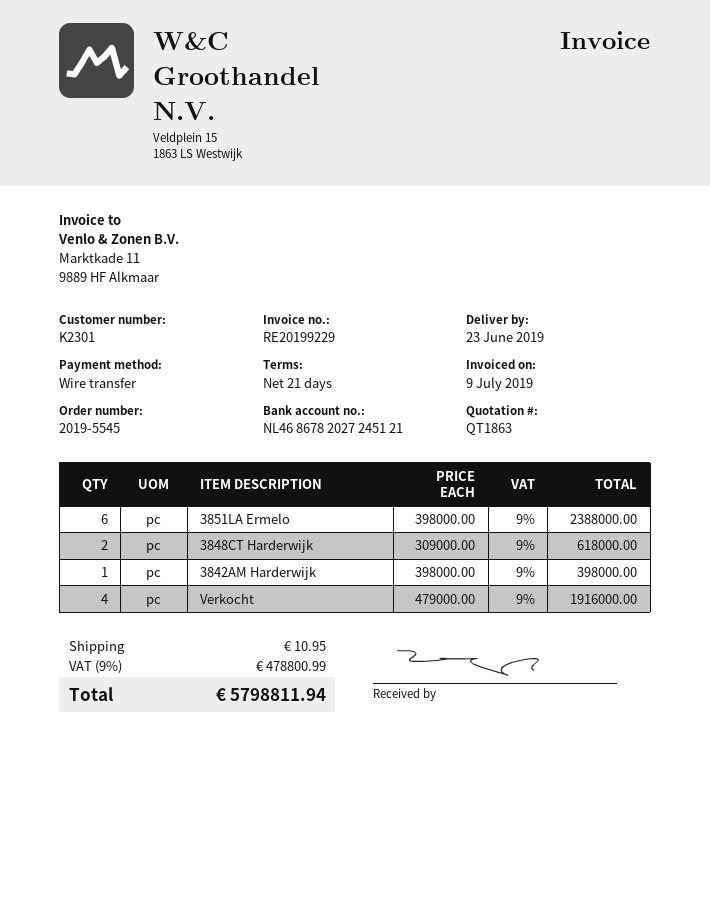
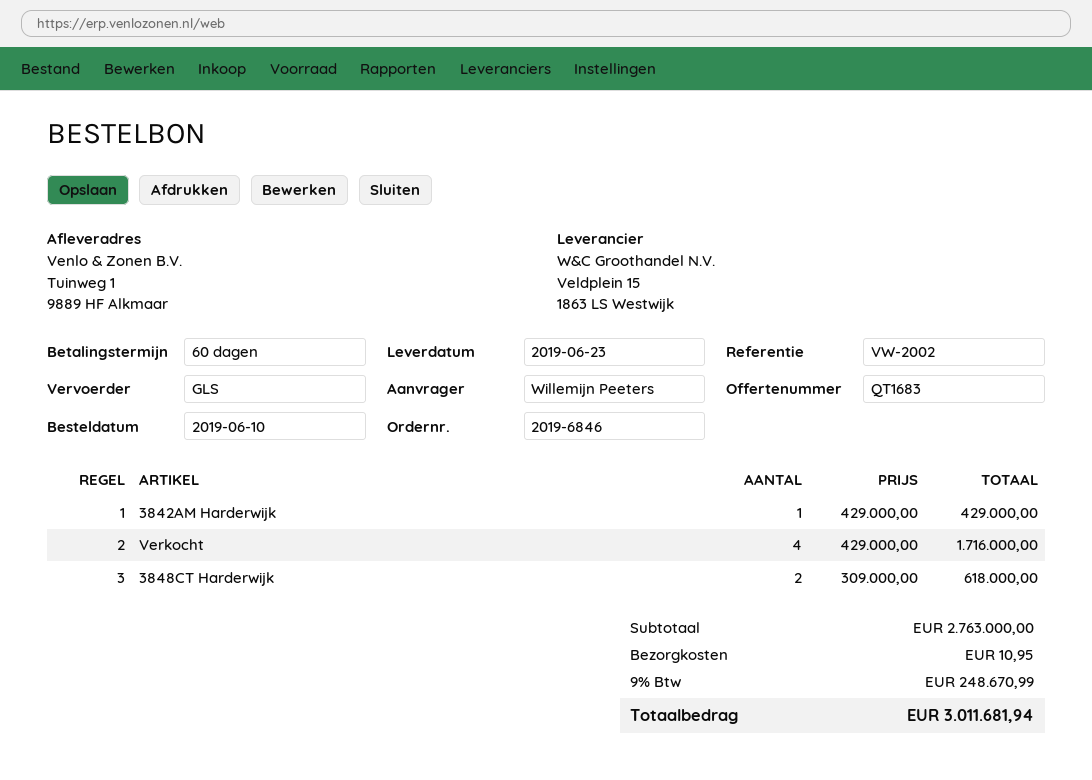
quote number: QT1863 -> QT1683
order number: 2019-5545 -> 2019-6846
payment terms: 21 days -> 60 days
3851LA Ermelo: 6 x 398000.00 = 2388000.00 -> none
3842AM Harderwijk: 1 x 398000.00 = 398000.00 -> 1 x 429000.00 = 429000.00
Verkocht: 4 x 479000.00 = 1916000.00 -> 4 x 429000.00 = 1716000.00
tax: 9% = 478800.99 -> 9% = 248670.99
total: 5798811.94 -> 3011681.94

